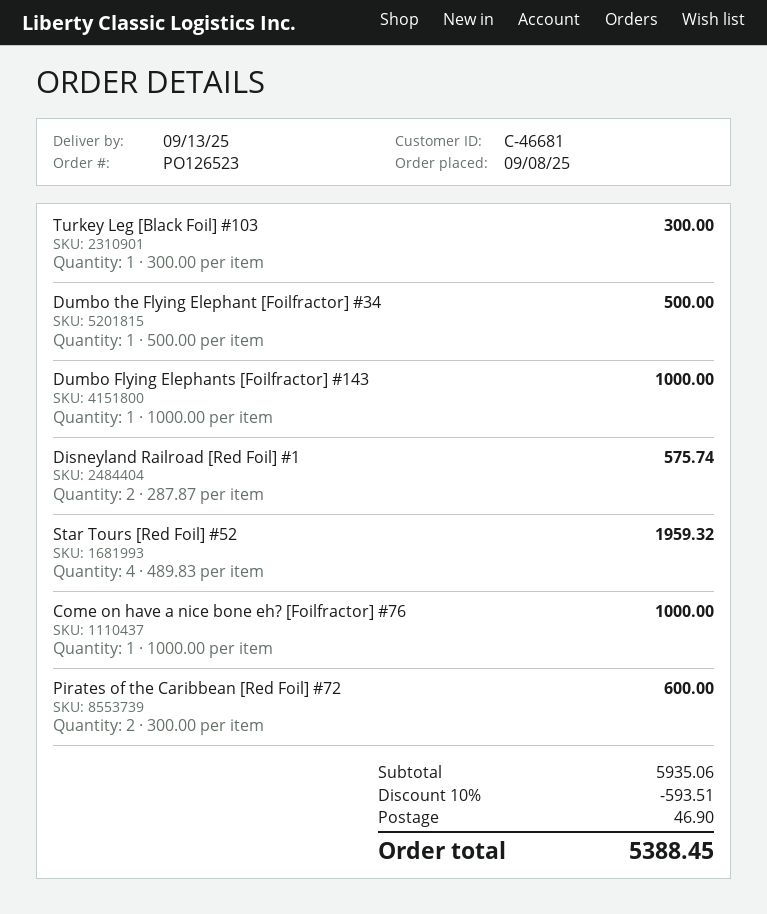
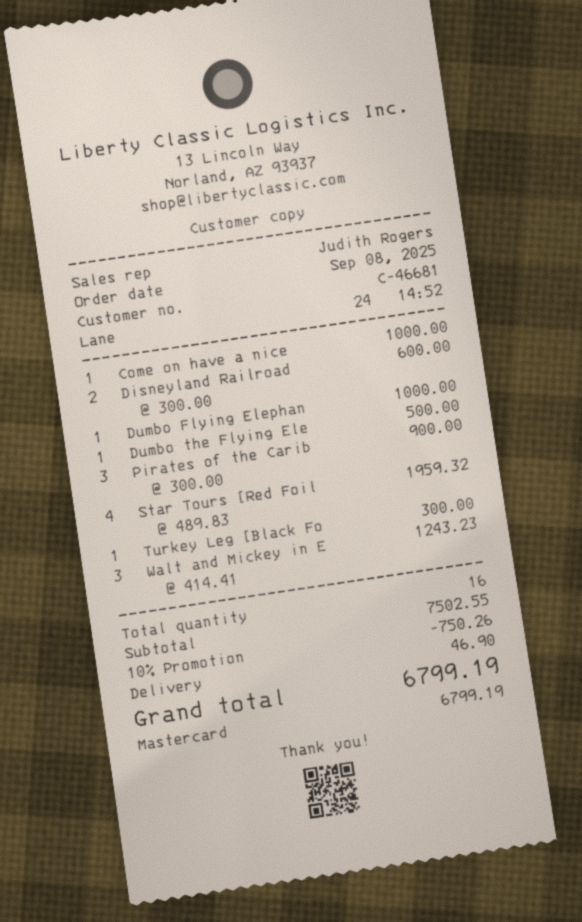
Disneyland Railroad [Red Foil] #1: 2 x 287.87 = 575.74 -> 2 x 300.00 = 600.00
Pirates of the Caribbean [Red Foil] #72: 2 x 300.00 = 600.00 -> 3 x 300.00 = 900.00
Walt and Mickey in E: none -> 3 x 414.41 = 1243.23
subtotal: 5935.06 -> 7502.55
discount: 10% = 593.51 -> 10% = 750.26
total: 5388.45 -> 6799.19

